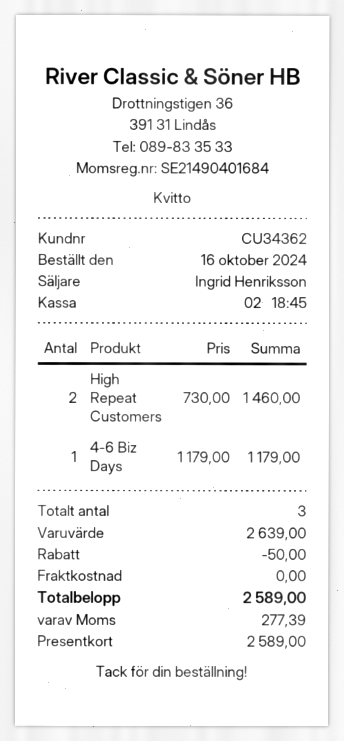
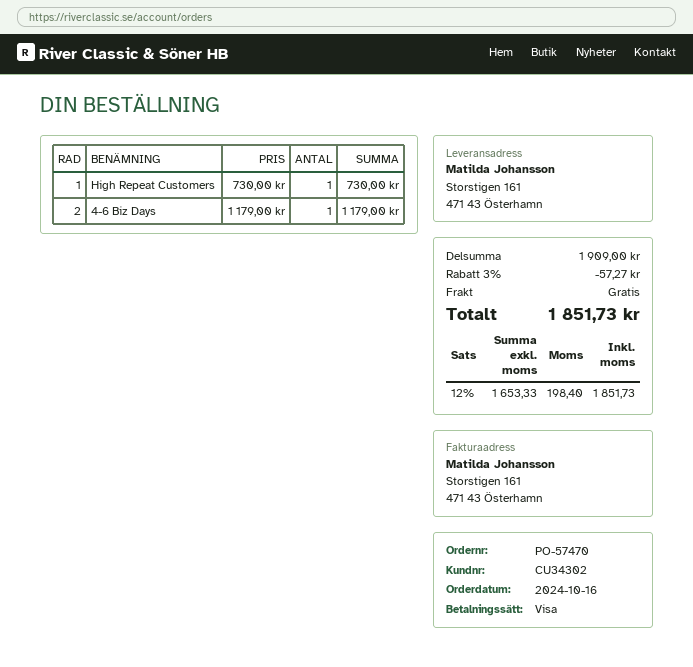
customer number: CU34362 -> CU34302
payment method: gift card -> Visa
High Repeat Customers: 2 x 730.00 = 1460.00 -> 1 x 730.00 = 730.00
subtotal: 2639.00 -> 1909.00
discount: 50.00 -> 57.27
tax: 277.39 -> 198.40
total: 2589.00 -> 1851.73

